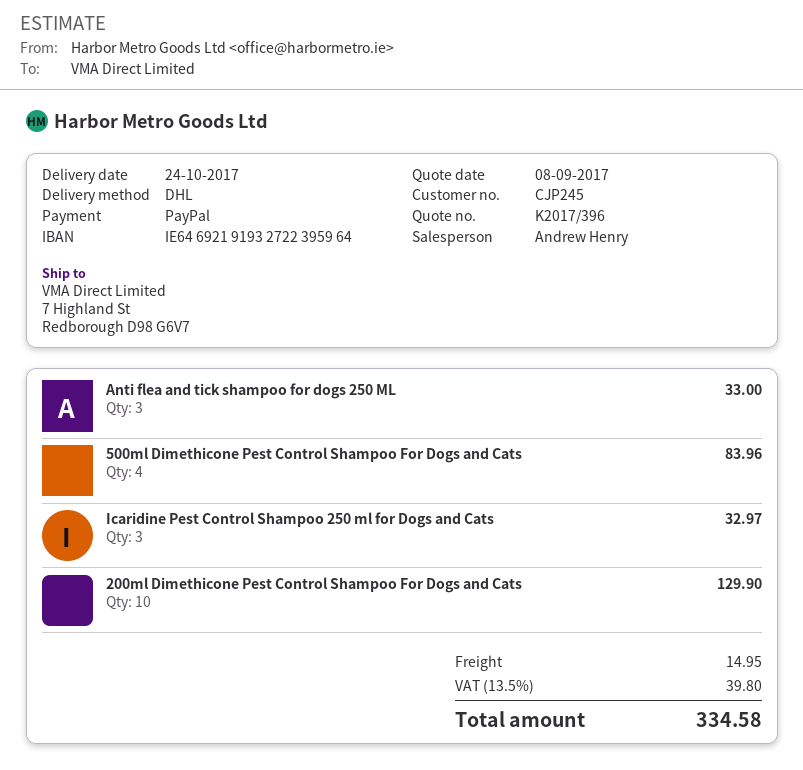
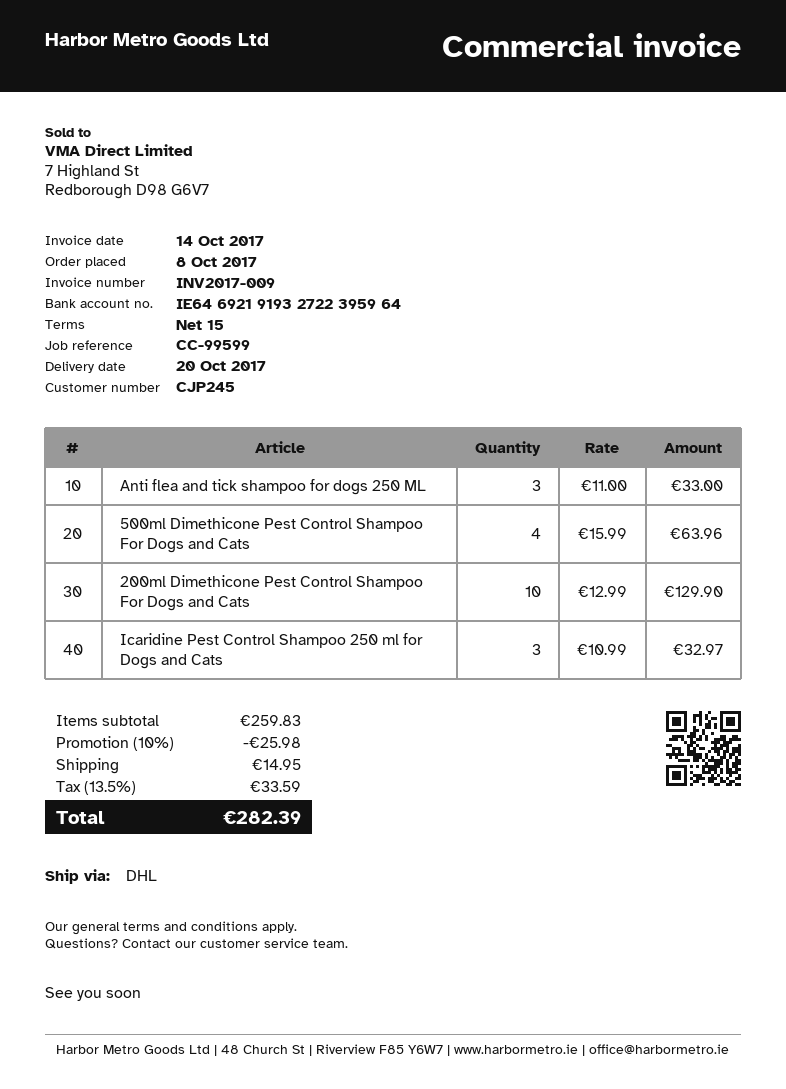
delivery date: 2017-10-24 -> 2017-10-20
500ml Dimethicone Pest Control Shampoo For Dogs and Cats: 4 for 83.96 -> 4 for 63.96
discount: none -> 10% = 25.98
tax: 13.5% = 39.80 -> 13.5% = 33.59
total: 334.58 -> 282.39

